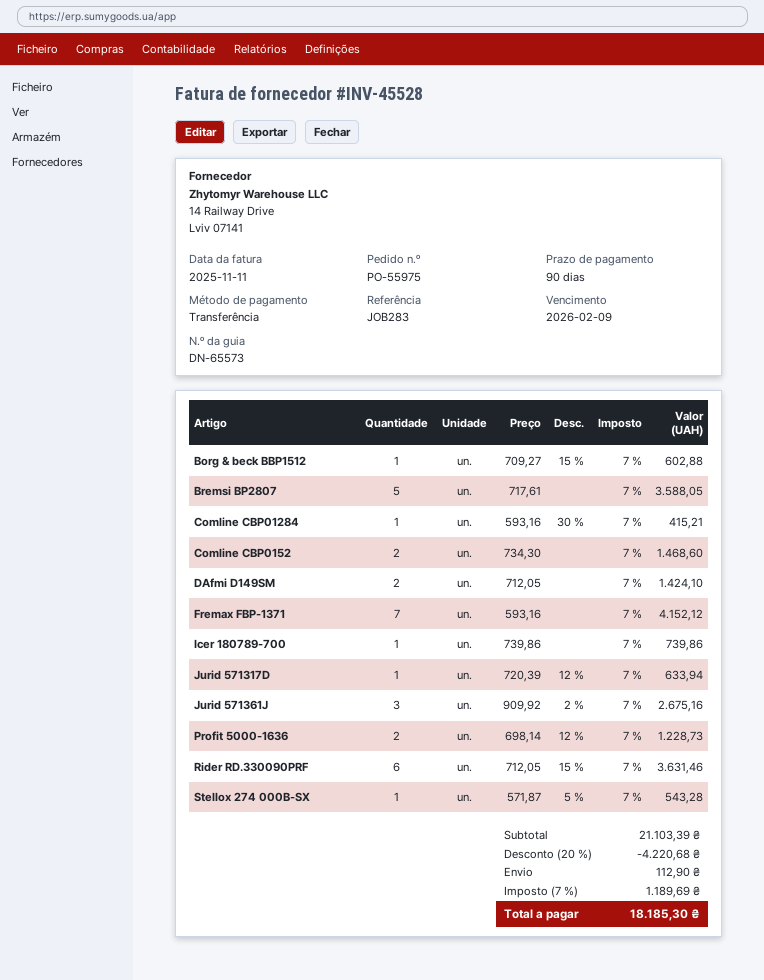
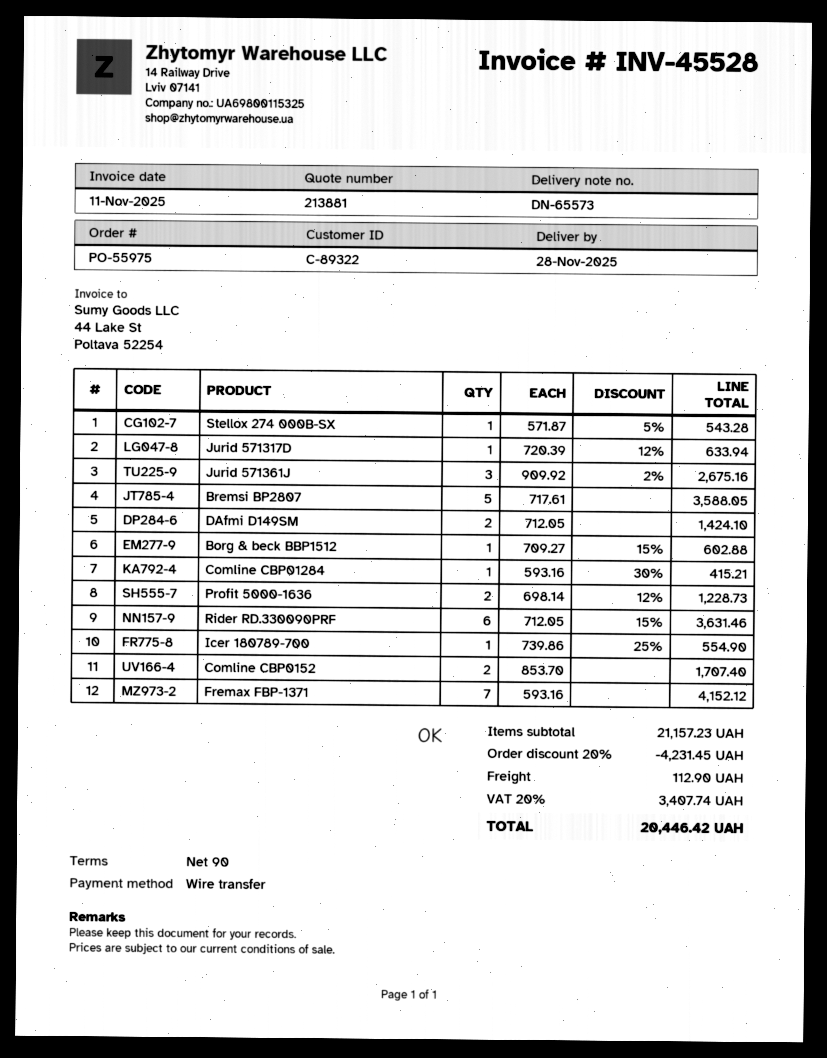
Comline CBP0152: 2 x 734.30 = 1468.60 -> 2 x 853.70 = 1707.40
Icer 180789-700: 1 x 739.86 = 739.86 -> 1 x 739.86 - 25% = 554.90
subtotal: 21103.39 -> 21157.23
discount: 20% = 4220.68 -> 20% = 4231.45
tax: 7% = 1189.69 -> 20% = 3407.74
total: 18185.30 -> 20446.42

